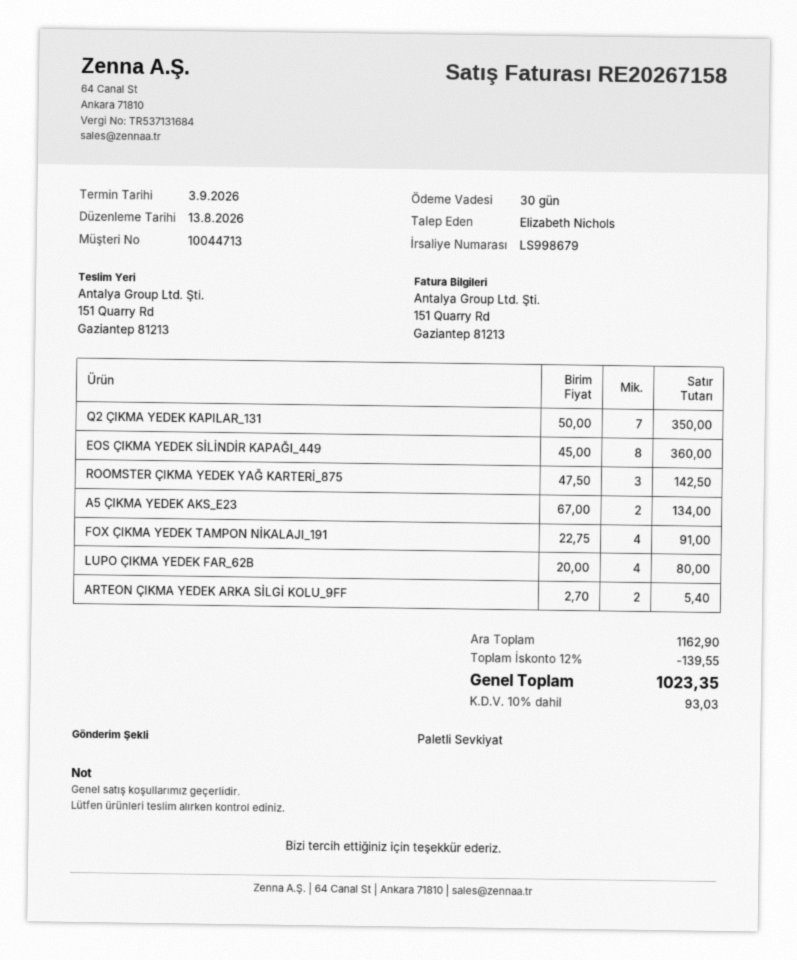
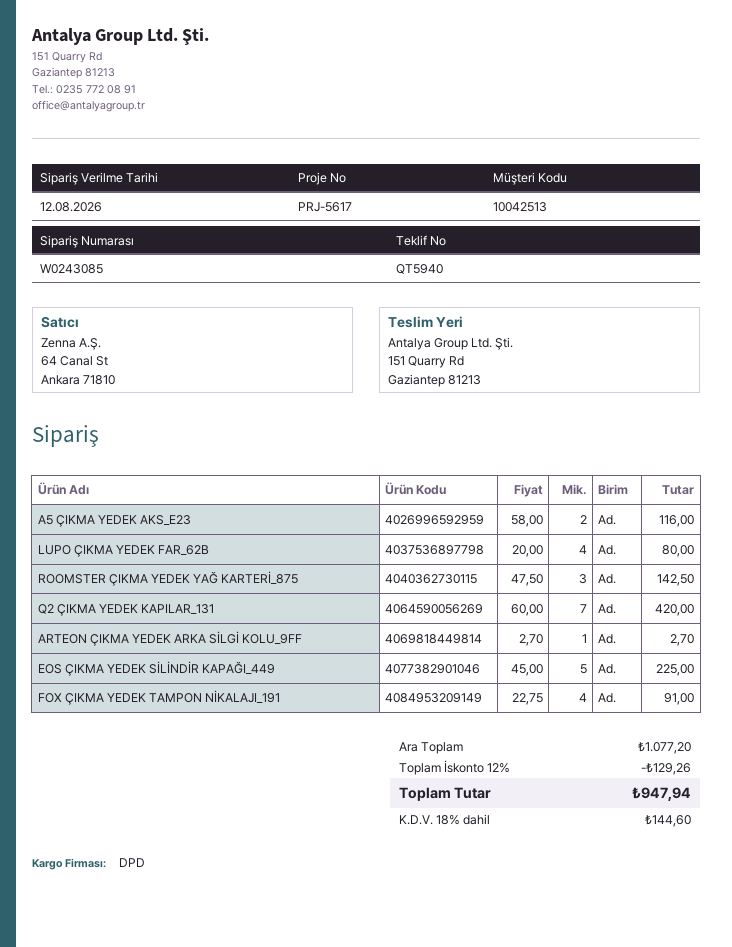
customer number: 10044713 -> 10042513
shipping method: pallet freight -> DPD
Q2 ÇIKMA YEDEK KAPILAR_131: 7 x 50.00 = 350.00 -> 7 x 60.00 = 420.00
EOS ÇIKMA YEDEK SİLİNDİR KAPAĞI_449: 8 x 45.00 = 360.00 -> 5 x 45.00 = 225.00
A5 ÇIKMA YEDEK AKS_E23: 2 x 67.00 = 134.00 -> 2 x 58.00 = 116.00
ARTEON ÇIKMA YEDEK ARKA SİLGİ KOLU_9FF: 2 x 2.70 = 5.40 -> 1 x 2.70 = 2.70
subtotal: 1162.90 -> 1077.20
discount: 12% = 139.55 -> 12% = 129.26
tax: 10% = 93.03 -> 18% = 144.60
total: 1023.35 -> 947.94

